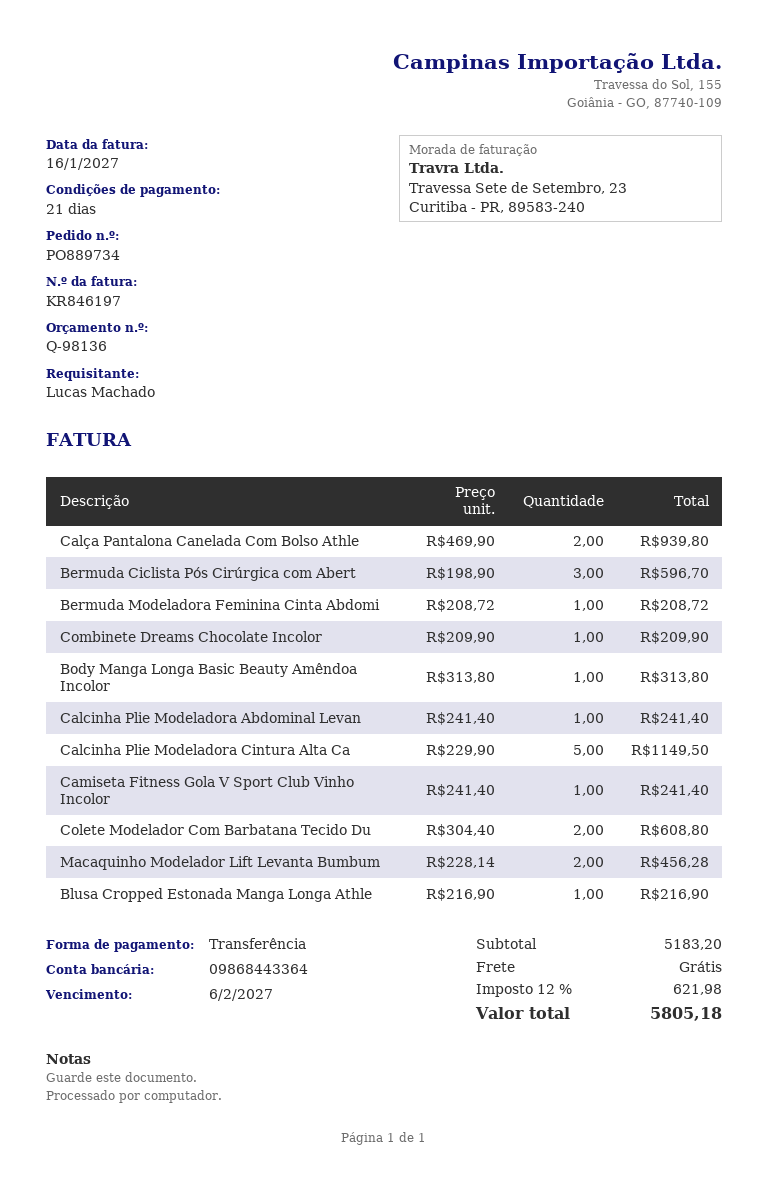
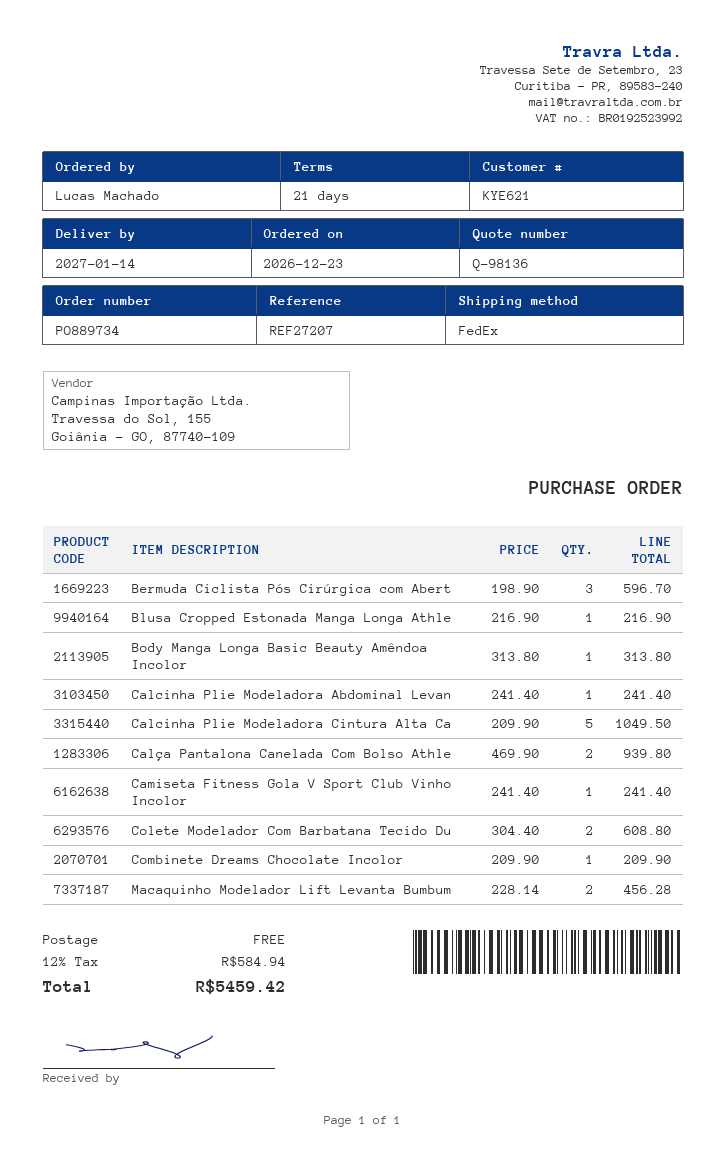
Bermuda Modeladora Feminina Cinta Abdomi: 1 x 208.72 = 208.72 -> none
Calcinha Plie Modeladora Cintura Alta Ca: 5 x 229.90 = 1149.50 -> 5 x 209.90 = 1049.50
tax: 12% = 621.98 -> 12% = 584.94
total: 5805.18 -> 5459.42

